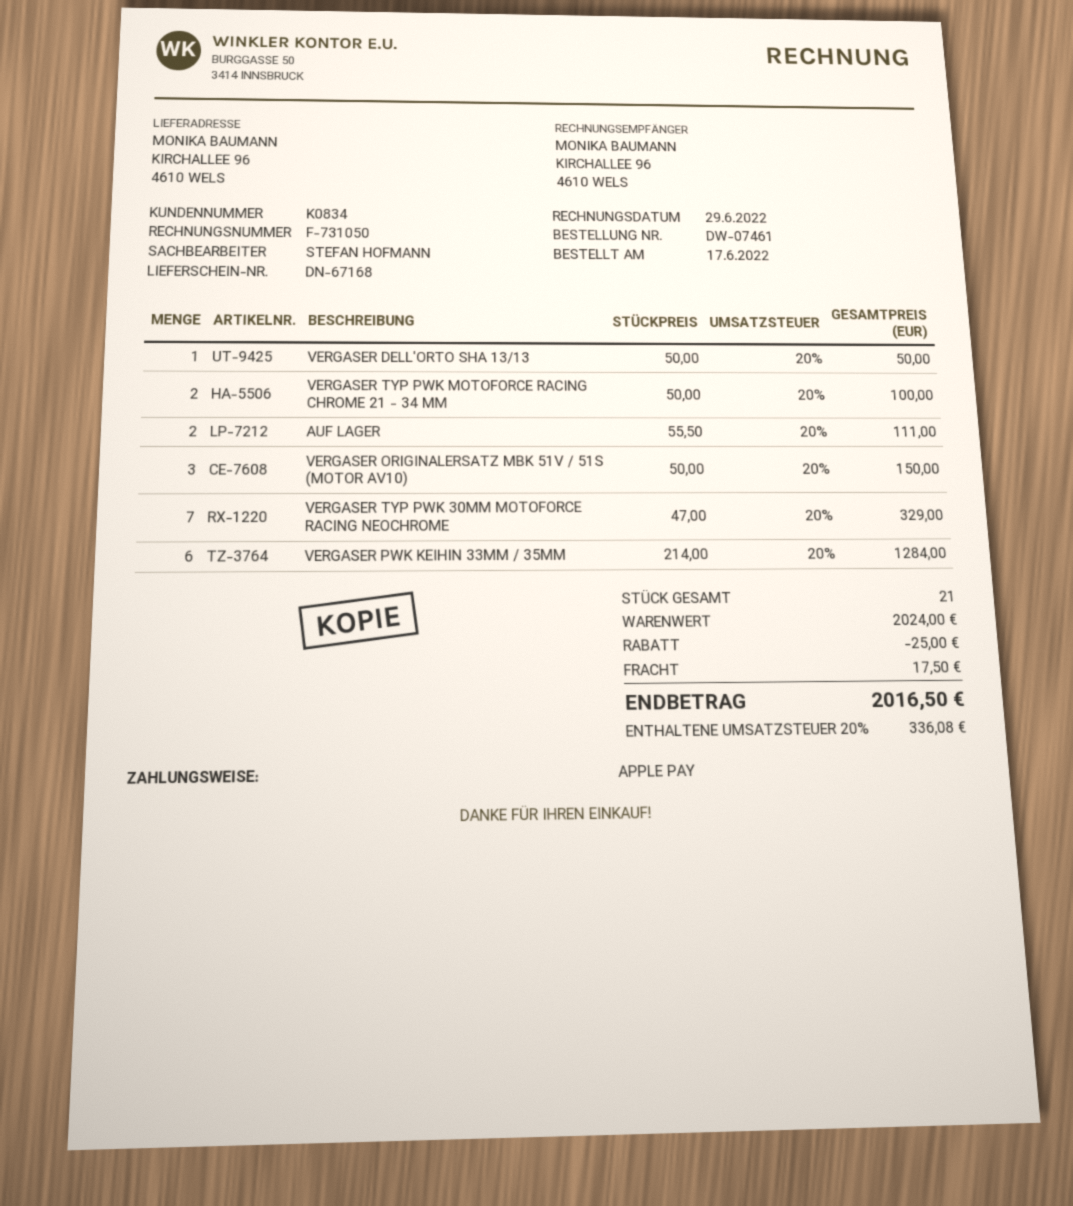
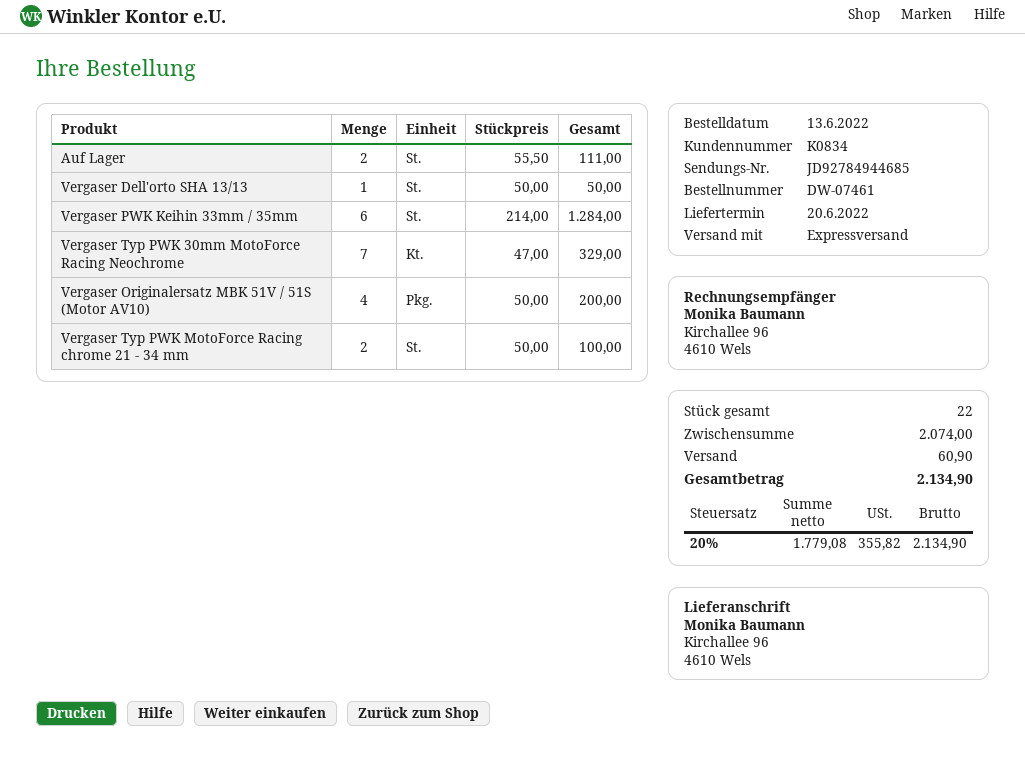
order date: 2022-06-17 -> 2022-06-13
VERGASER ORIGINALERSATZ MBK 51V / 51S (MOTOR AV10): 3 x 50.00 = 150.00 -> 4 x 50.00 = 200.00
total quantity: 21 -> 22
subtotal: 2024.00 -> 2074.00
discount: 25.00 -> none
shipping: 17.50 -> 60.90
tax: 20% = 336.08 -> 20% = 355.82
total: 2016.50 -> 2134.90

